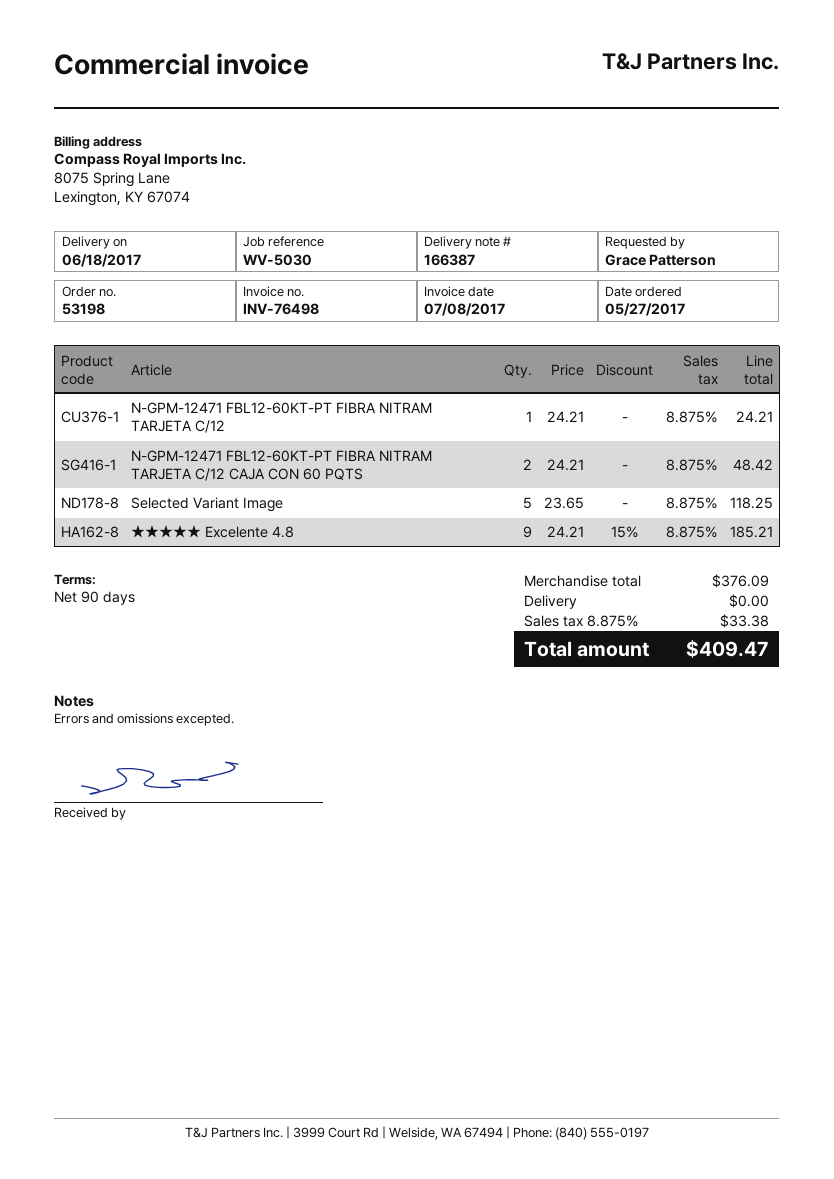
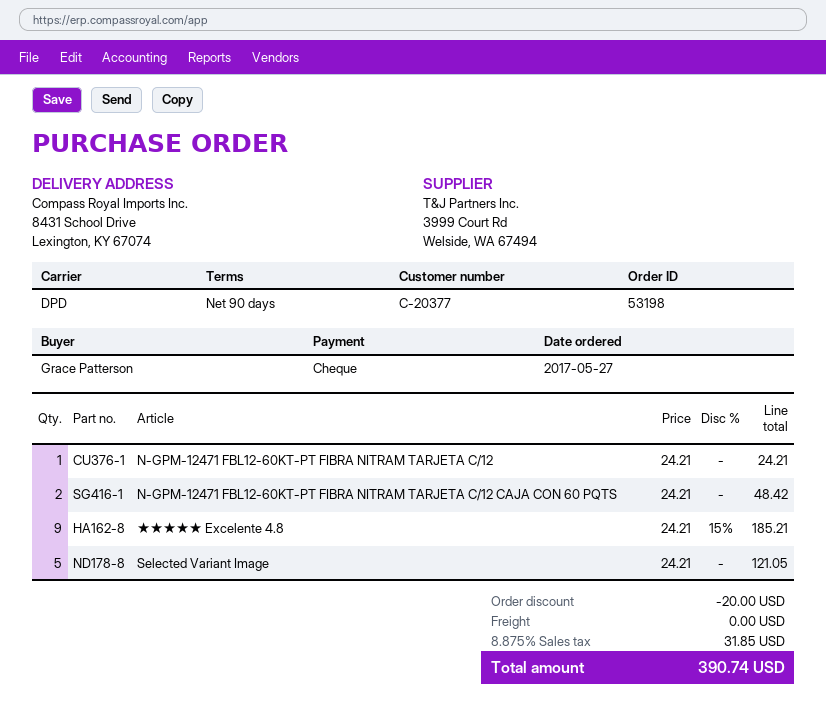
Selected Variant Image: 5 x 23.65 = 118.25 -> 5 x 24.21 = 121.05
discount: none -> 20.00
tax: 8.875% = 33.38 -> 8.875% = 31.85
total: 409.47 -> 390.74

